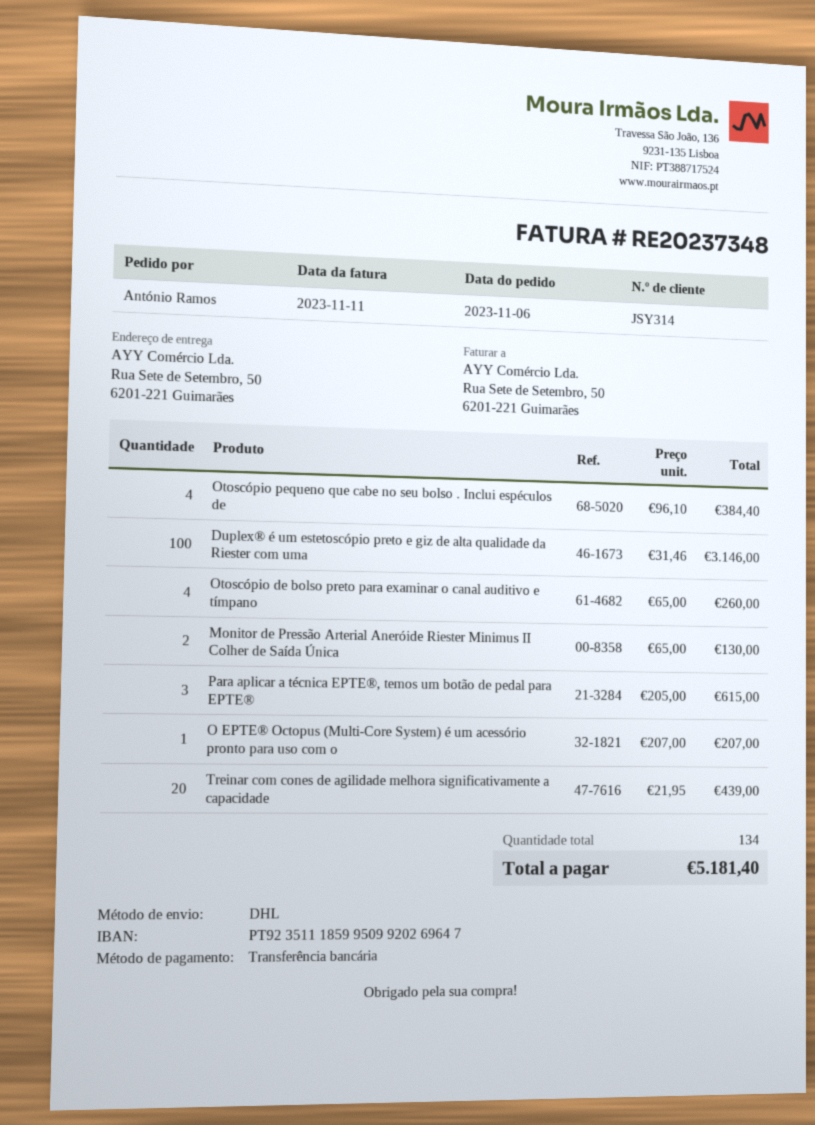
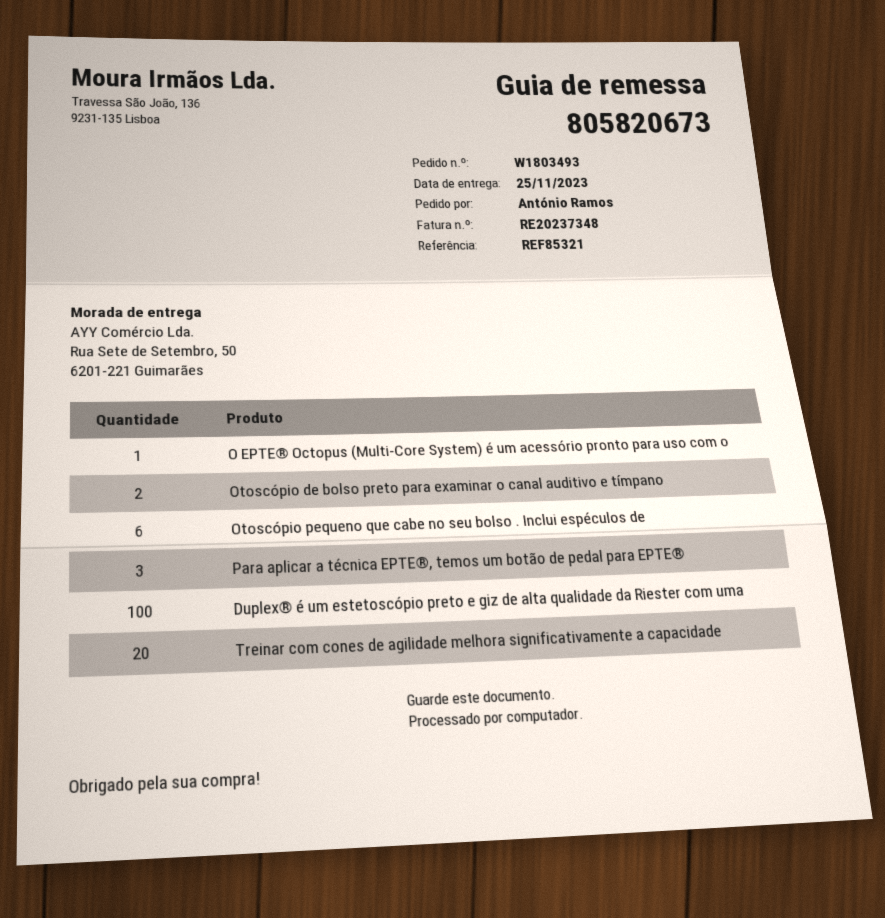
Otoscópio pequeno que cabe no seu bolso . Inclui espéculos de: 4 -> 6
Otoscópio de bolso preto para examinar o canal auditivo e tímpano: 4 -> 2
Monitor de Pressão Arterial Aneróide Riester Minimus II Colher de Saída Única: 2 -> none

